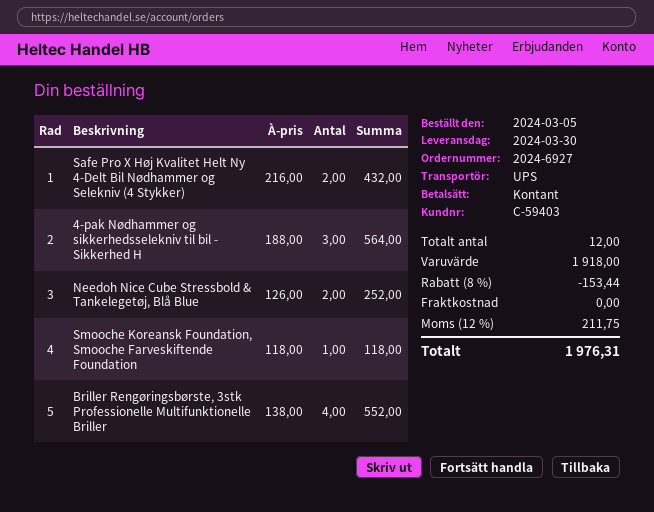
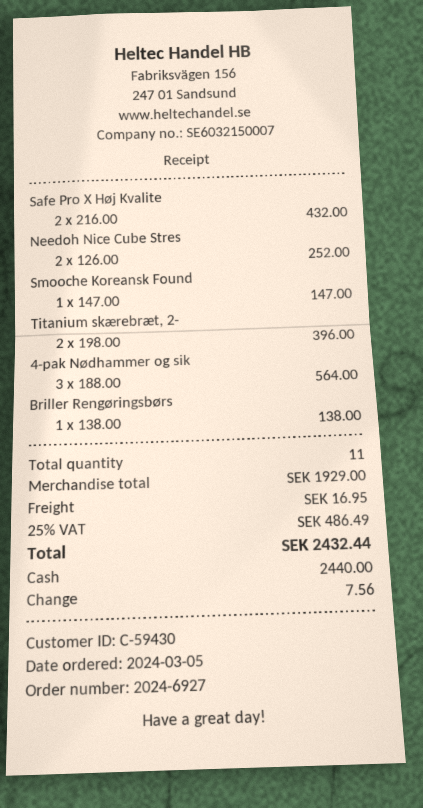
customer number: C-59403 -> C-59430
Smooche Koreansk Foundation, Smooche Farveskiftende Foundation: 1 x 118.00 = 118.00 -> 1 x 147.00 = 147.00
Briller Rengøringsbørste, 3stk Professionelle Multifunktionelle Briller: 4 x 138.00 = 552.00 -> 1 x 138.00 = 138.00
Titanium skærebræt, 2-: none -> 2 x 198.00 = 396.00
total quantity: 12 -> 11
subtotal: 1918.00 -> 1929.00
discount: 8% = 153.44 -> none
shipping: 0.00 -> 16.95
tax: 12% = 211.75 -> 25% = 486.49
total: 1976.31 -> 2432.44

